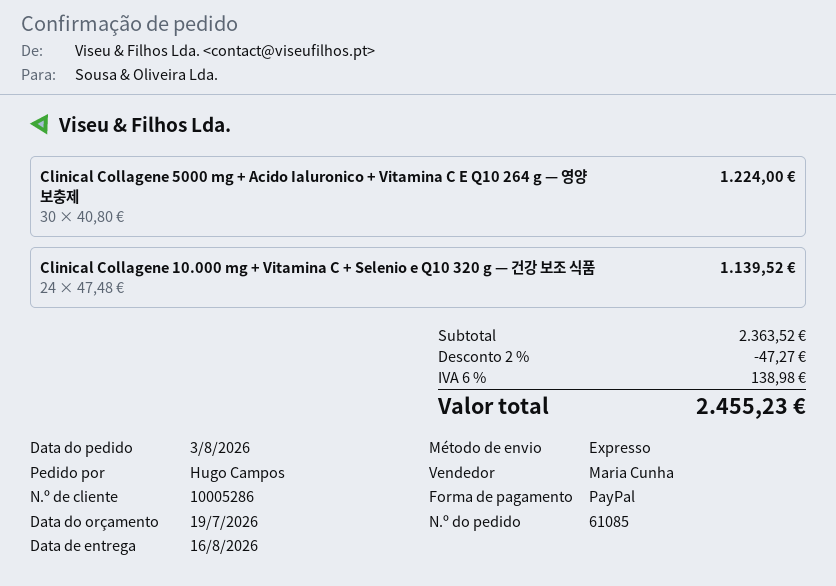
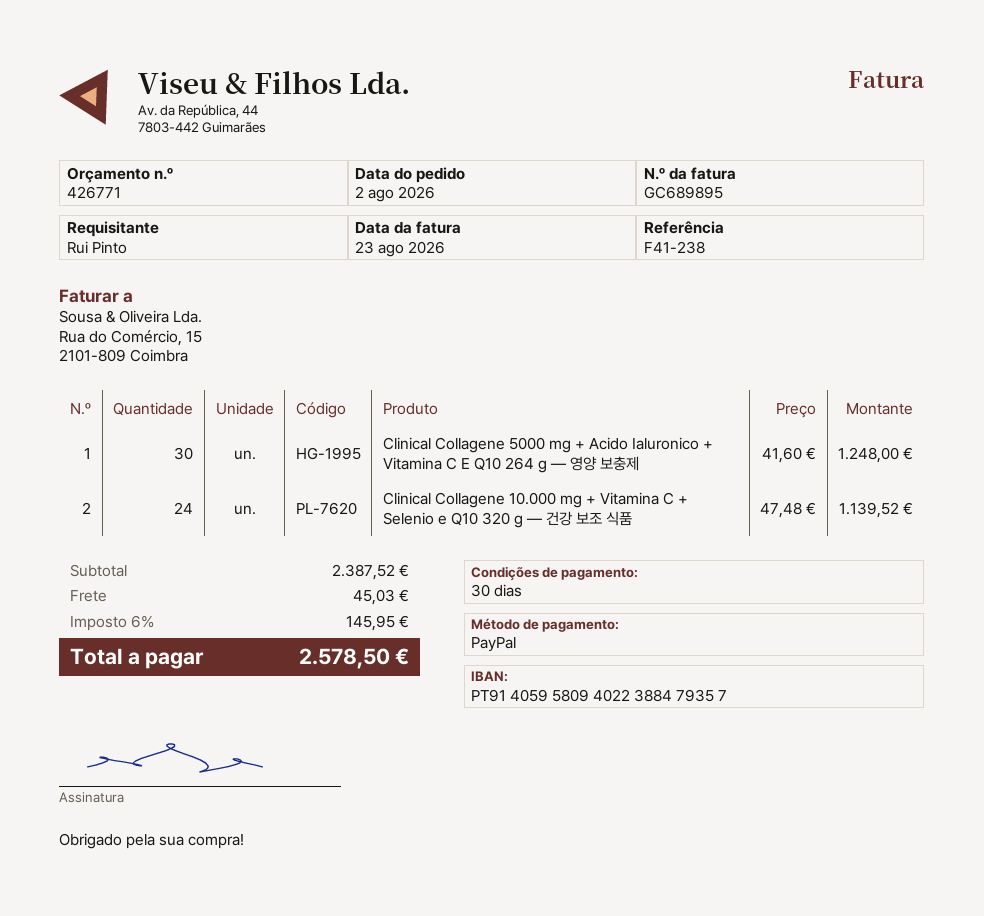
order date: 2026-08-03 -> 2026-08-02
ordered by: Hugo Campos -> Rui Pinto
Clinical Collagene 5000 mg + Acido Ialuronico + Vitamina C E Q10 264 g — 영양 보충제: 30 x 40.80 = 1224.00 -> 30 x 41.60 = 1248.00
subtotal: 2363.52 -> 2387.52
discount: 2% = 47.27 -> none
shipping: none -> 45.03
tax: 6% = 138.98 -> 6% = 145.95
total: 2455.23 -> 2578.50

